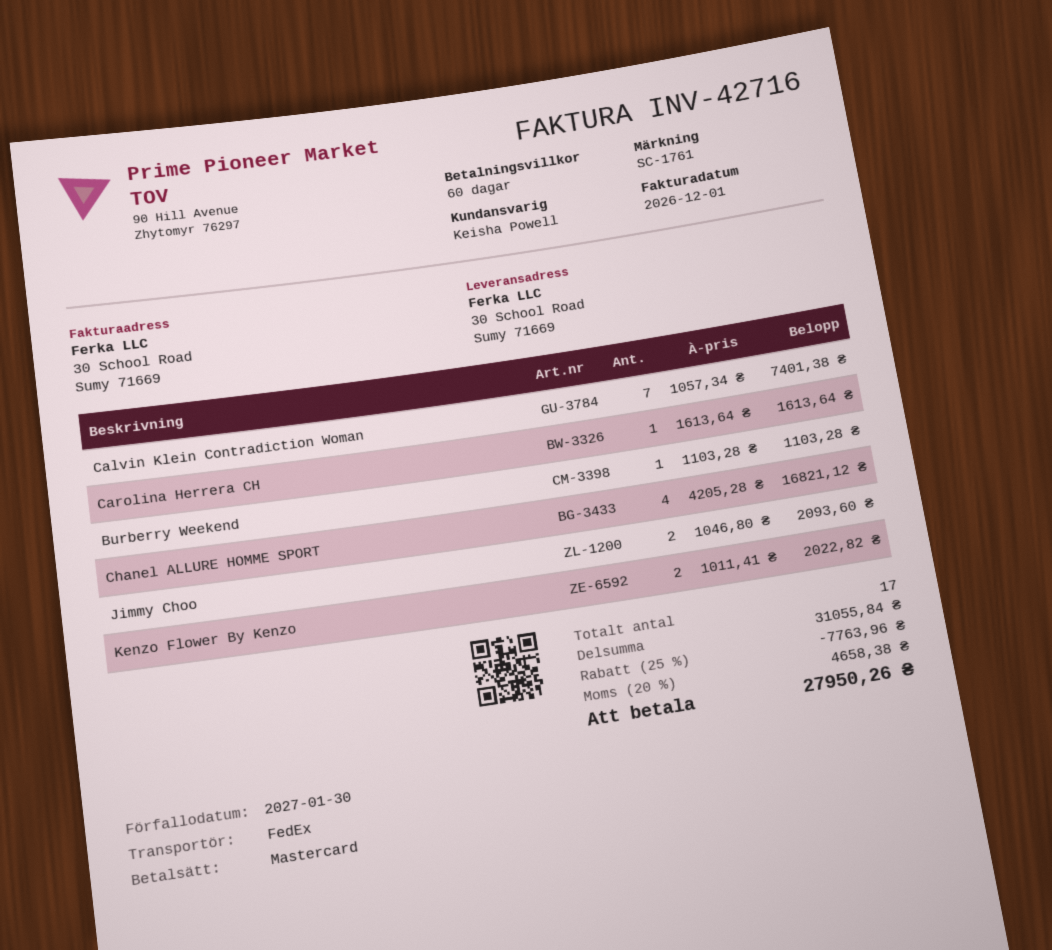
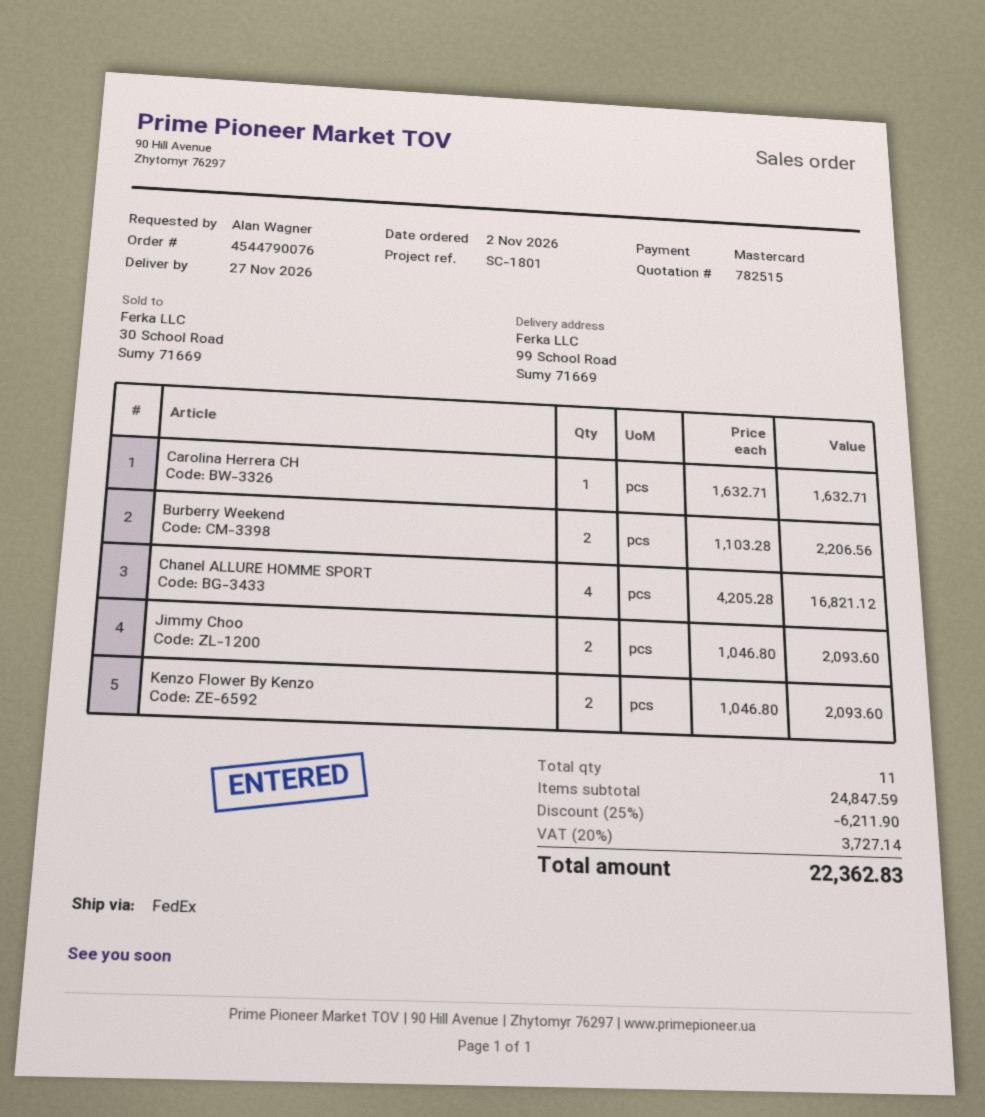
reference: SC-1761 -> SC-1801
ship to: 30 School Road, Sumy 71669 -> 99 School Road, Sumy 71669
Calvin Klein Contradiction Woman: 7 x 1057.34 = 7401.38 -> none
Carolina Herrera CH: 1 x 1613.64 = 1613.64 -> 1 x 1632.71 = 1632.71
Burberry Weekend: 1 x 1103.28 = 1103.28 -> 2 x 1103.28 = 2206.56
Kenzo Flower By Kenzo: 2 x 1011.41 = 2022.82 -> 2 x 1046.80 = 2093.60
total quantity: 17 -> 11
subtotal: 31055.84 -> 24847.59
discount: 25% = 7763.96 -> 25% = 6211.90
tax: 20% = 4658.38 -> 20% = 3727.14
total: 27950.26 -> 22362.83

